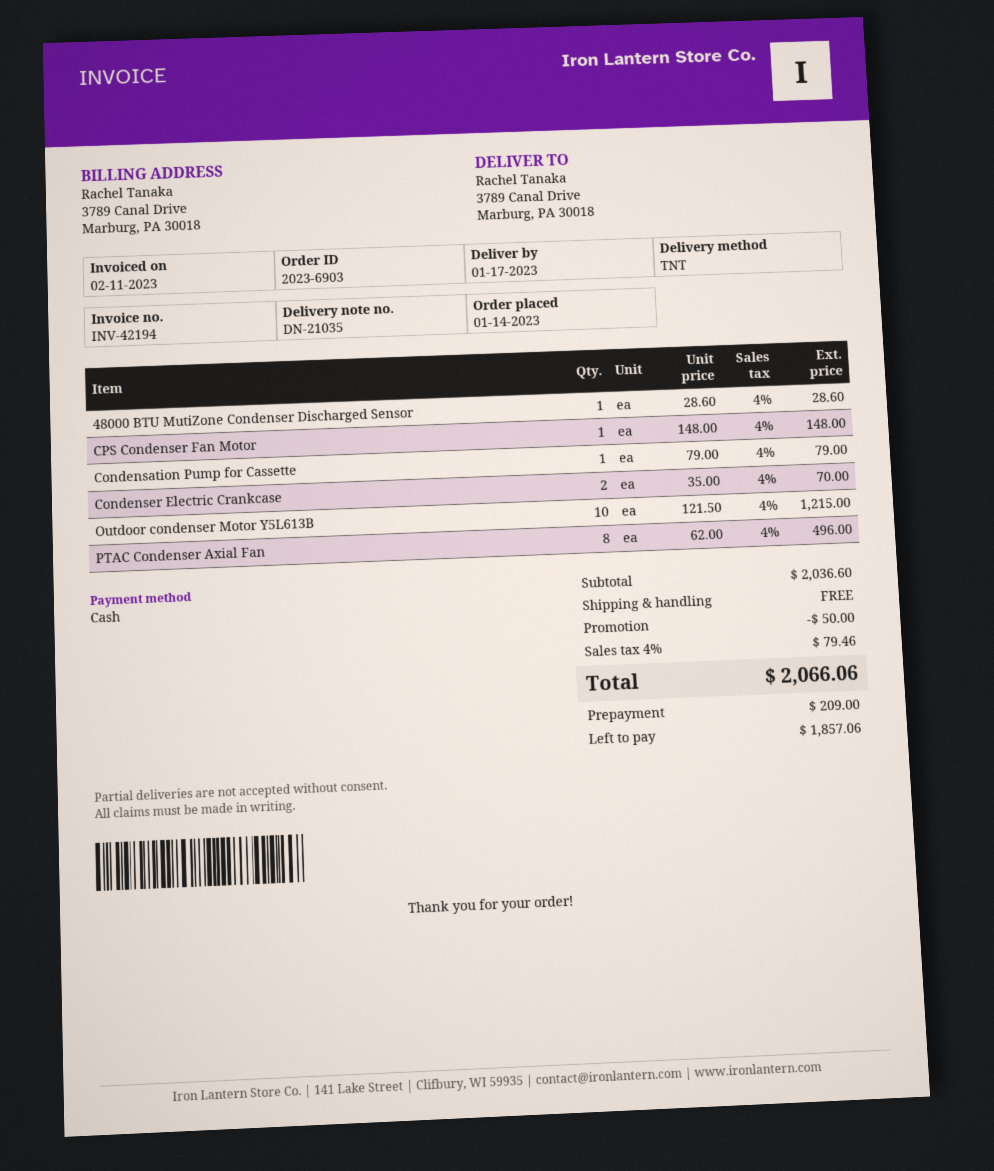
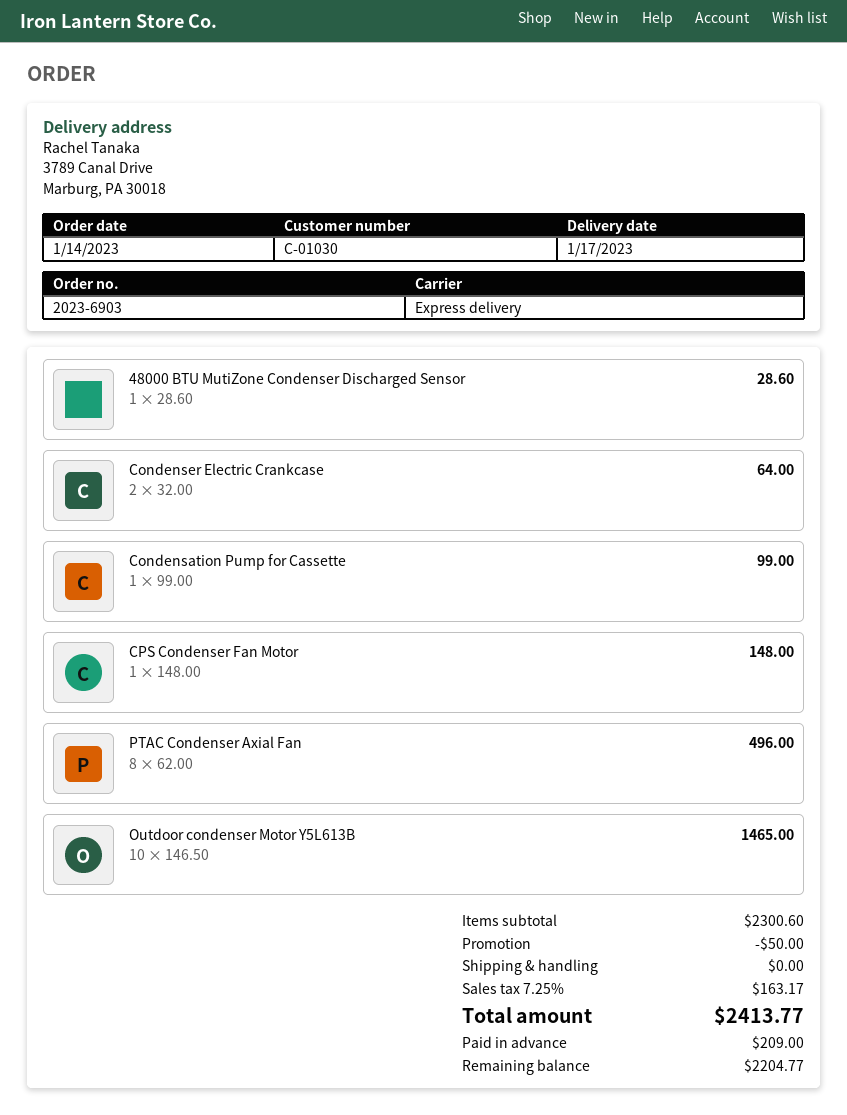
shipping method: TNT -> express
Condensation Pump for Cassette: 1 x 79.00 = 79.00 -> 1 x 99.00 = 99.00
Condenser Electric Crankcase: 2 x 35.00 = 70.00 -> 2 x 32.00 = 64.00
Outdoor condenser Motor Y5L613B: 10 x 121.50 = 1215.00 -> 10 x 146.50 = 1465.00
subtotal: 2036.60 -> 2300.60
tax: 4% = 79.46 -> 7.25% = 163.17
total: 2066.06 -> 2413.77
balance: 1857.06 -> 2204.77

